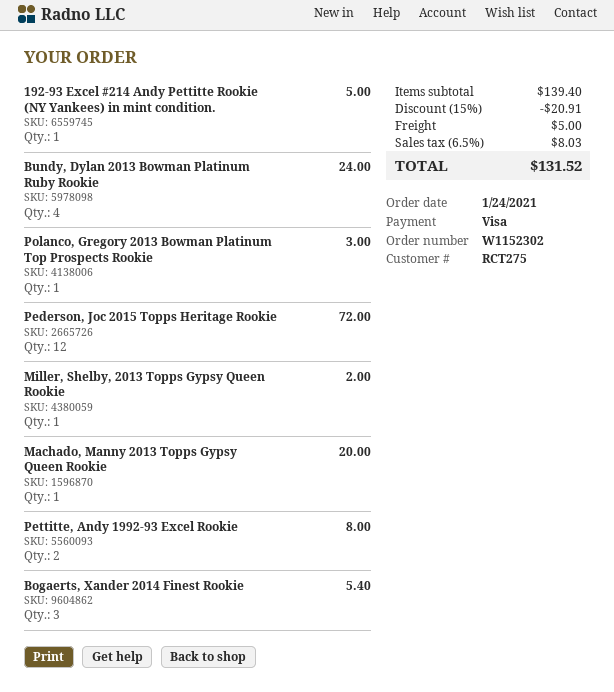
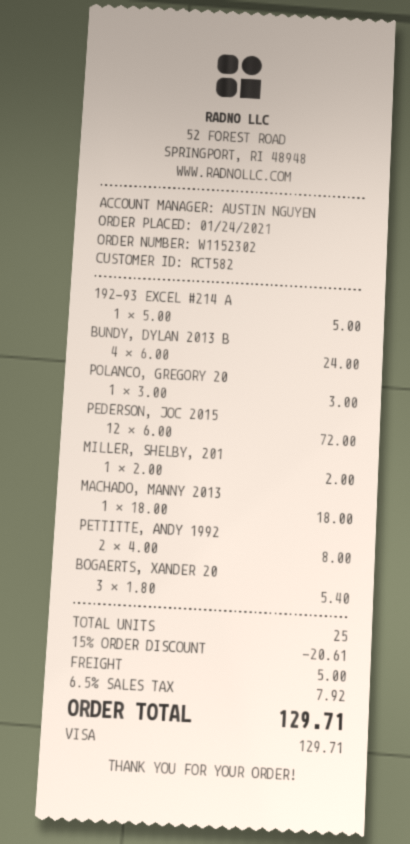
customer number: RCT275 -> RCT582
Machado, Manny 2013 Topps Gypsy Queen Rookie: 1 for 20.00 -> 1 for 18.00
discount: 15% = 20.91 -> 15% = 20.61
tax: 6.5% = 8.03 -> 6.5% = 7.92
total: 131.52 -> 129.71

